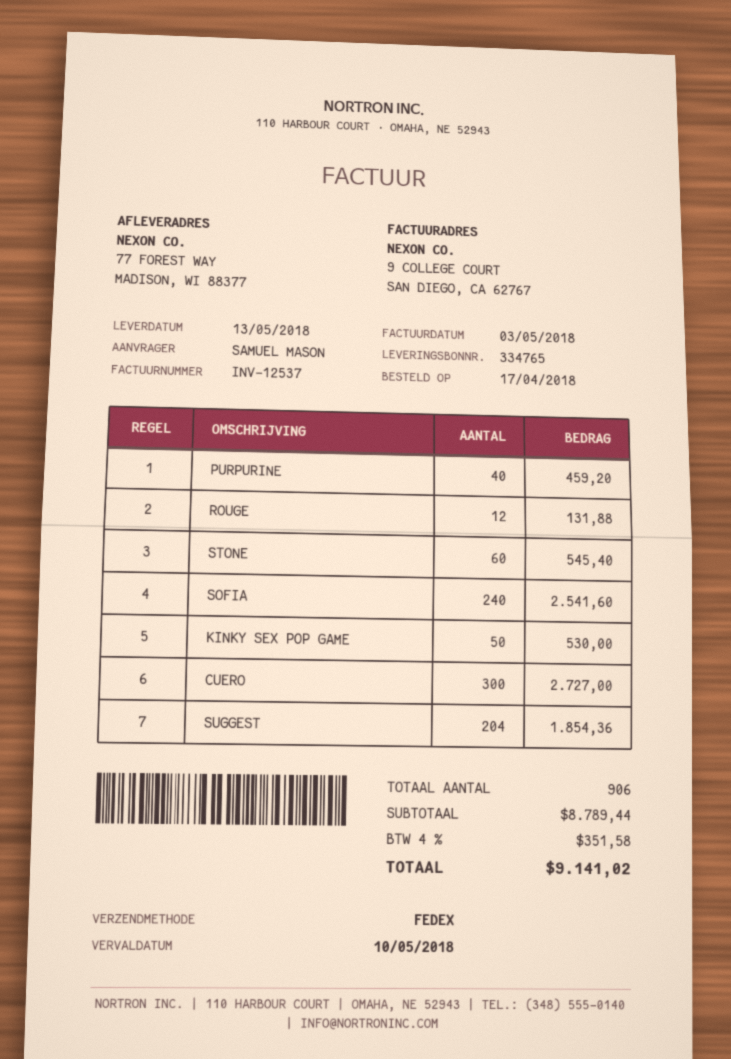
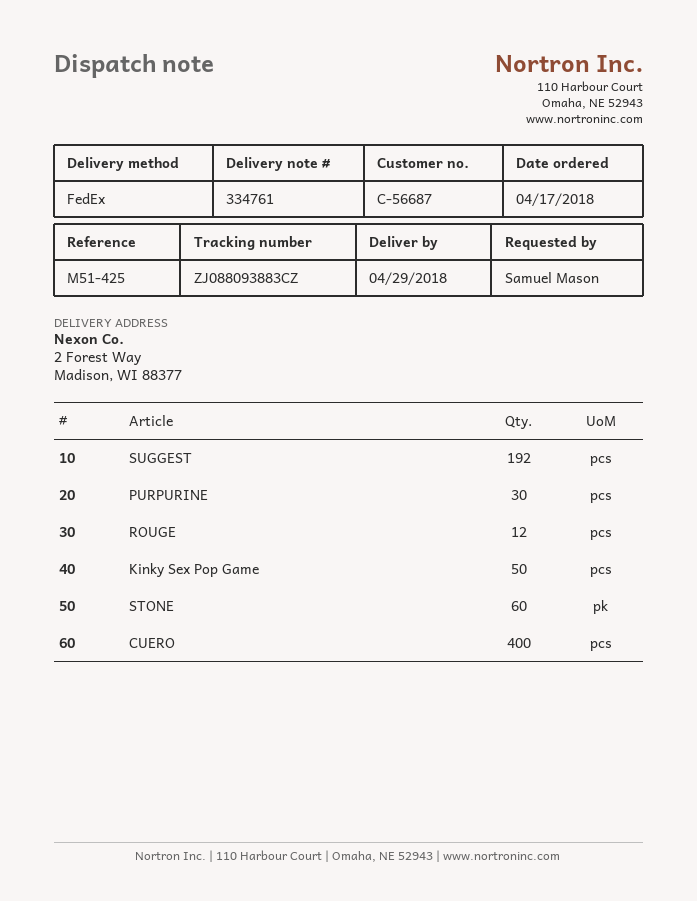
delivery note number: 334765 -> 334761
delivery date: 2018-05-13 -> 2018-04-29
ship to: 77 FOREST WAY, MADISON, WI 88377 -> 2 Forest Way, Madison, WI 88377
PURPURINE: 40 -> 30
SOFIA: 240 -> none
CUERO: 300 -> 400
SUGGEST: 204 -> 192

